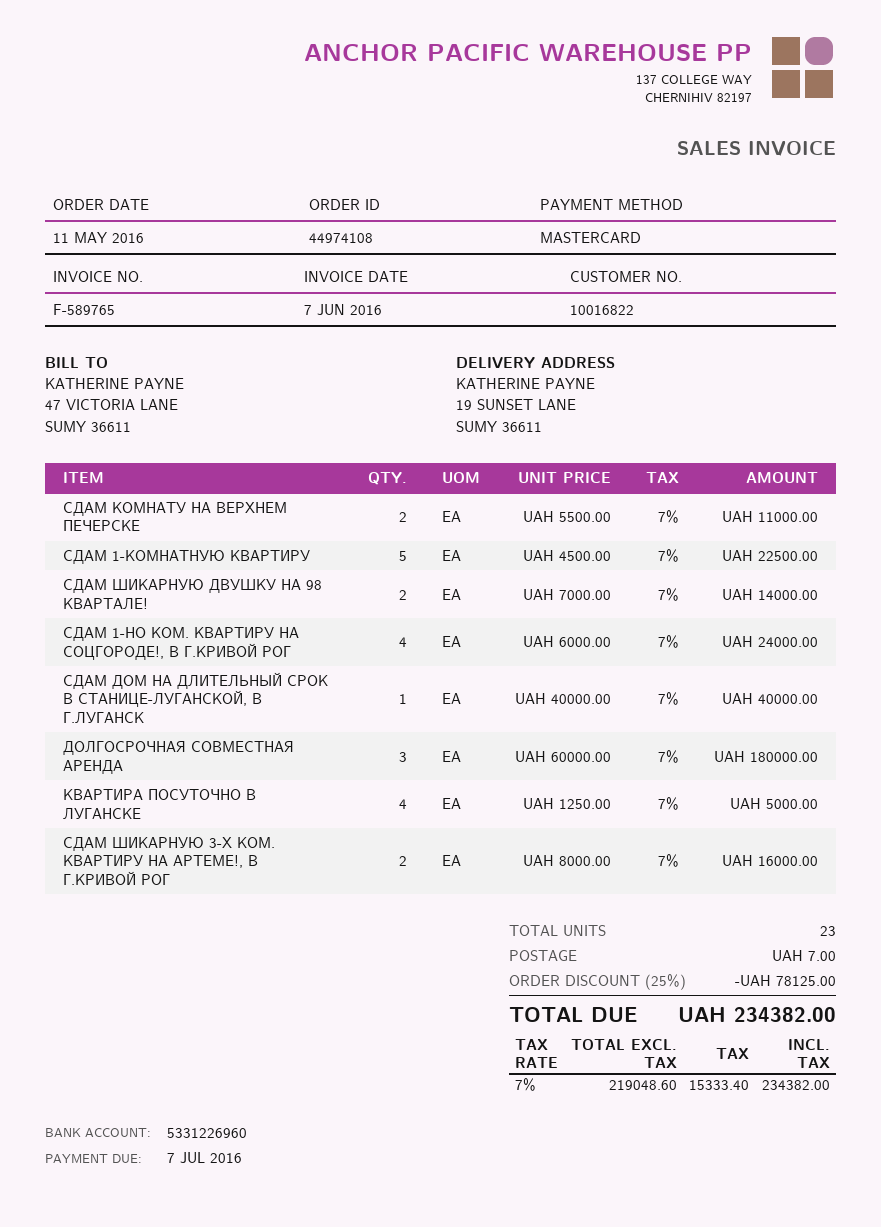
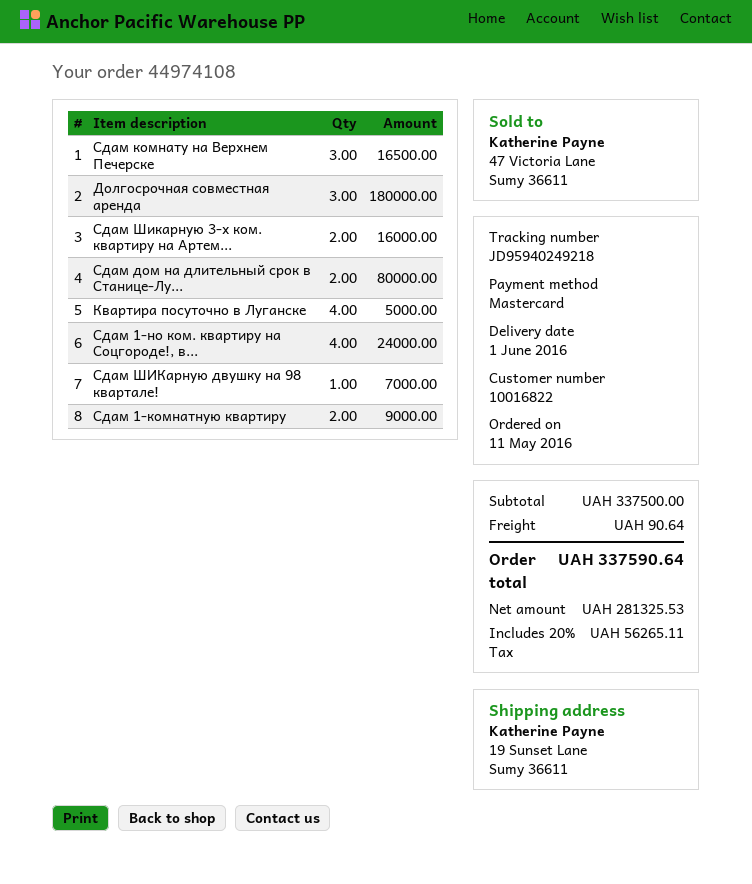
СДАМ КОМНАТУ НА ВЕРХНЕМ ПЕЧЕРСКЕ: 2 for 11000.00 -> 3 for 16500.00
СДАМ 1-КОМНАТНУЮ КВАРТИРУ: 5 for 22500.00 -> 2 for 9000.00
СДАМ ШИКАРНУЮ ДВУШКУ НА 98 КВАРТАЛЕ!: 2 for 14000.00 -> 1 for 7000.00
СДАМ ДОМ НА ДЛИТЕЛЬНЫЙ СРОК В СТАНИЦЕ-ЛУГАНСКОЙ, В Г.ЛУГАНСК: 1 for 40000.00 -> 2 for 80000.00
discount: 25% = 78125.00 -> none
shipping: 7.00 -> 90.64
net: 219048.60 -> 281325.53
tax: 7% = 15333.40 -> 20% = 56265.11
total: 234382.00 -> 337590.64

